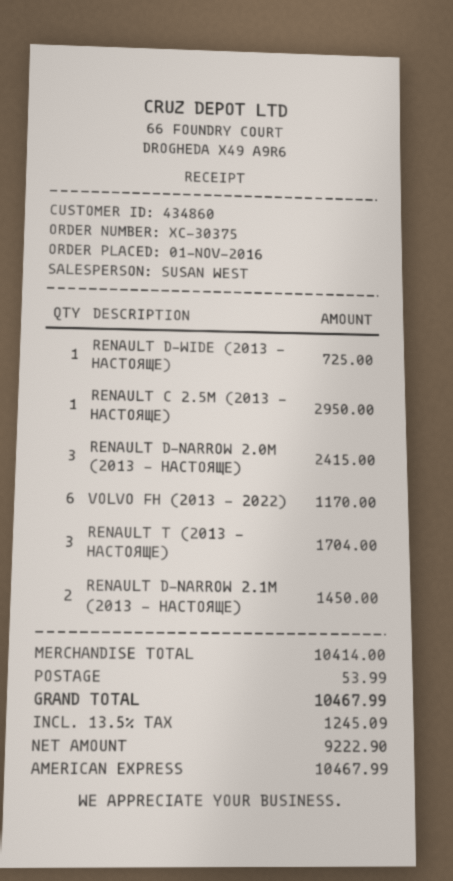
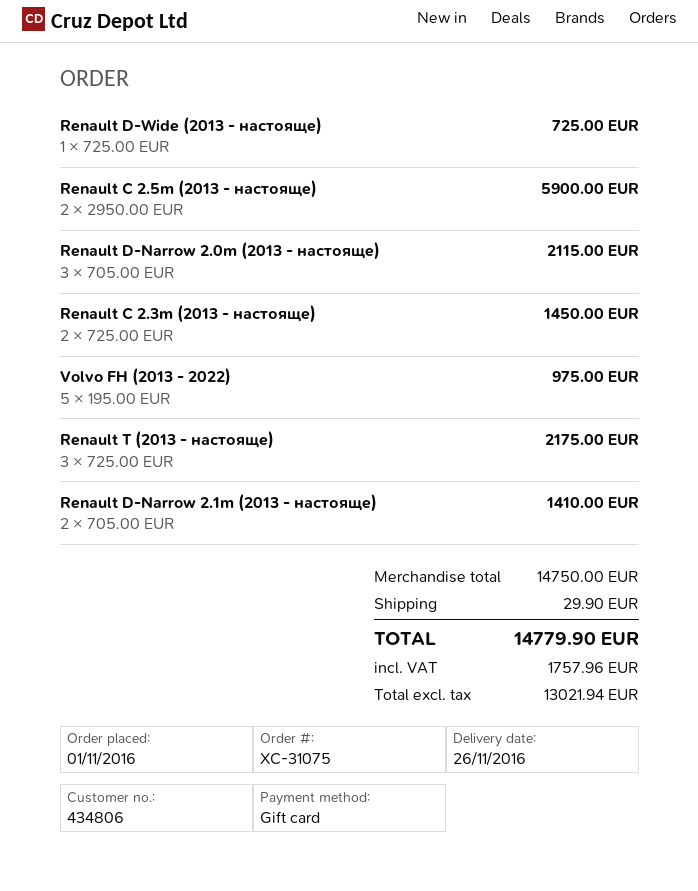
order number: XC-30375 -> XC-31075
customer number: 434860 -> 434806
payment method: American Express -> gift card
RENAULT C 2.5M (2013 - НАСТОЯЩE): 1 for 2950.00 -> 2 for 5900.00
RENAULT D-NARROW 2.0M (2013 - НАСТОЯЩE): 3 for 2415.00 -> 3 for 2115.00
VOLVO FH (2013 - 2022): 6 for 1170.00 -> 5 for 975.00
RENAULT T (2013 - НАСТОЯЩE): 3 for 1704.00 -> 3 for 2175.00
RENAULT D-NARROW 2.1M (2013 - НАСТОЯЩE): 2 for 1450.00 -> 2 for 1410.00
Renault C 2.3m (2013 - настоящe): none -> 2 for 1450.00
subtotal: 10414.00 -> 14750.00
shipping: 53.99 -> 29.90
net: 9222.90 -> 13021.94
tax: 1245.09 -> 1757.96
total: 10467.99 -> 14779.90

